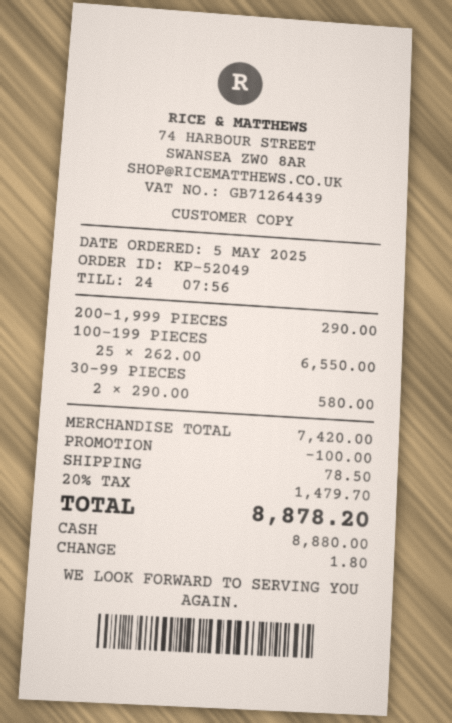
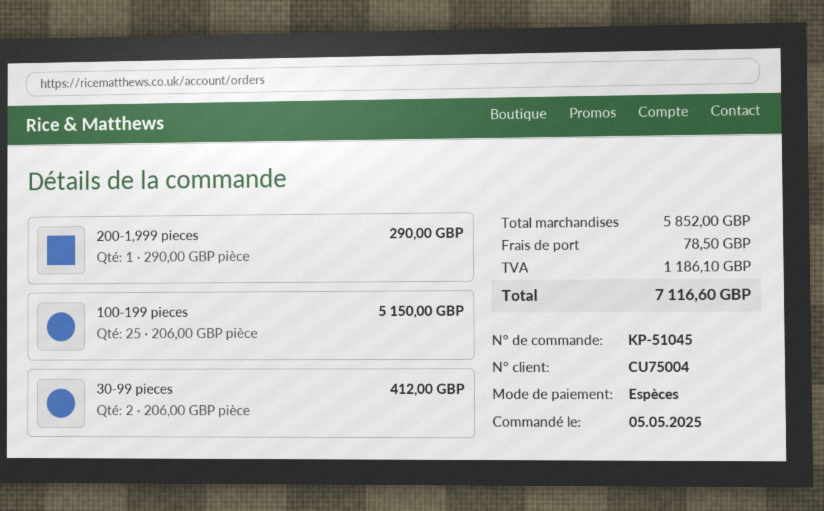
order number: KP-52049 -> KP-51045
100-199 PIECES: 25 x 262.00 = 6550.00 -> 25 x 206.00 = 5150.00
30-99 PIECES: 2 x 290.00 = 580.00 -> 2 x 206.00 = 412.00
subtotal: 7420.00 -> 5852.00
discount: 100.00 -> none
tax: 1479.70 -> 1186.10
total: 8878.20 -> 7116.60

